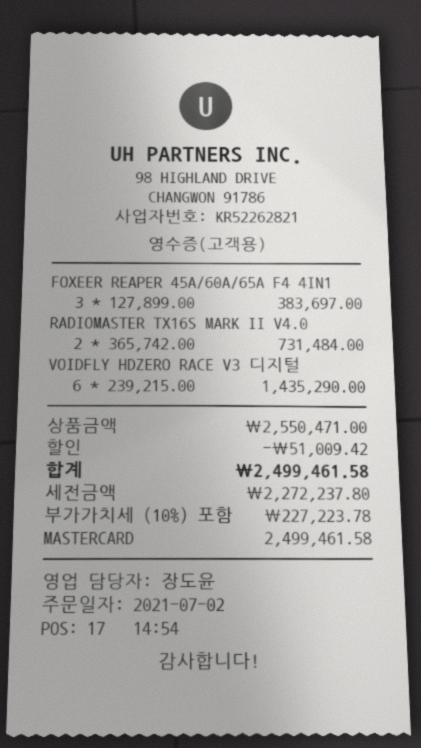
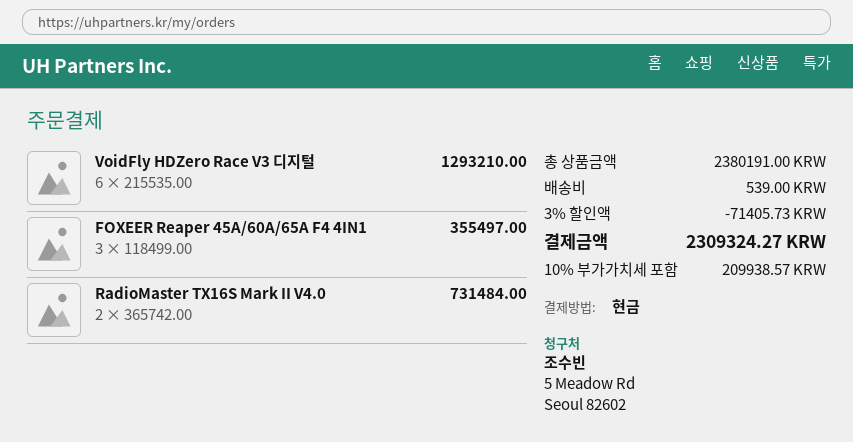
payment method: Mastercard -> cash
FOXEER REAPER 45A/60A/65A F4 4IN1: 3 x 127899.00 = 383697.00 -> 3 x 118499.00 = 355497.00
VOIDFLY HDZERO RACE V3 디지털: 6 x 239215.00 = 1435290.00 -> 6 x 215535.00 = 1293210.00
subtotal: 2550471.00 -> 2380191.00
discount: 51009.42 -> 71405.73
shipping: none -> 539.00
tax: 10% = 227223.78 -> 10% = 209938.57
total: 2499461.58 -> 2309324.27

